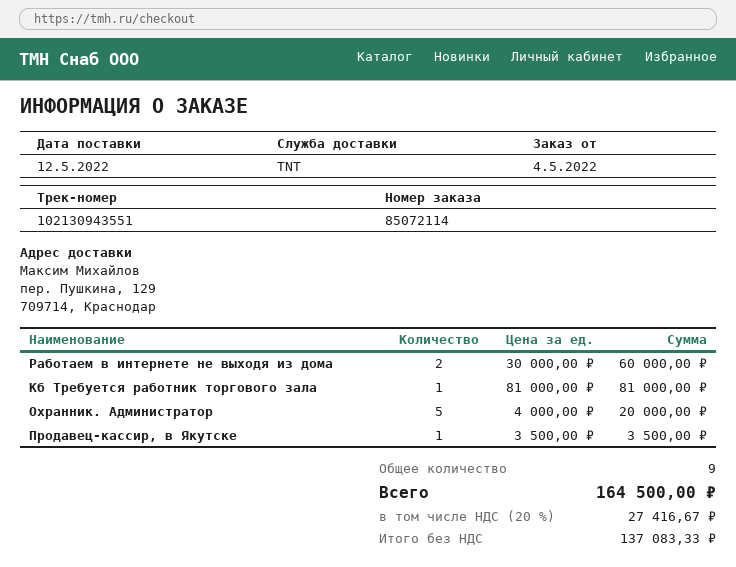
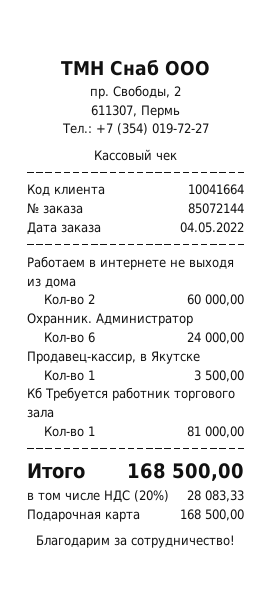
order number: 85072114 -> 85072144
Охранник. Администратор: 5 for 20000.00 -> 6 for 24000.00
tax: 20% = 27416.67 -> 20% = 28083.33
total: 164500.00 -> 168500.00

